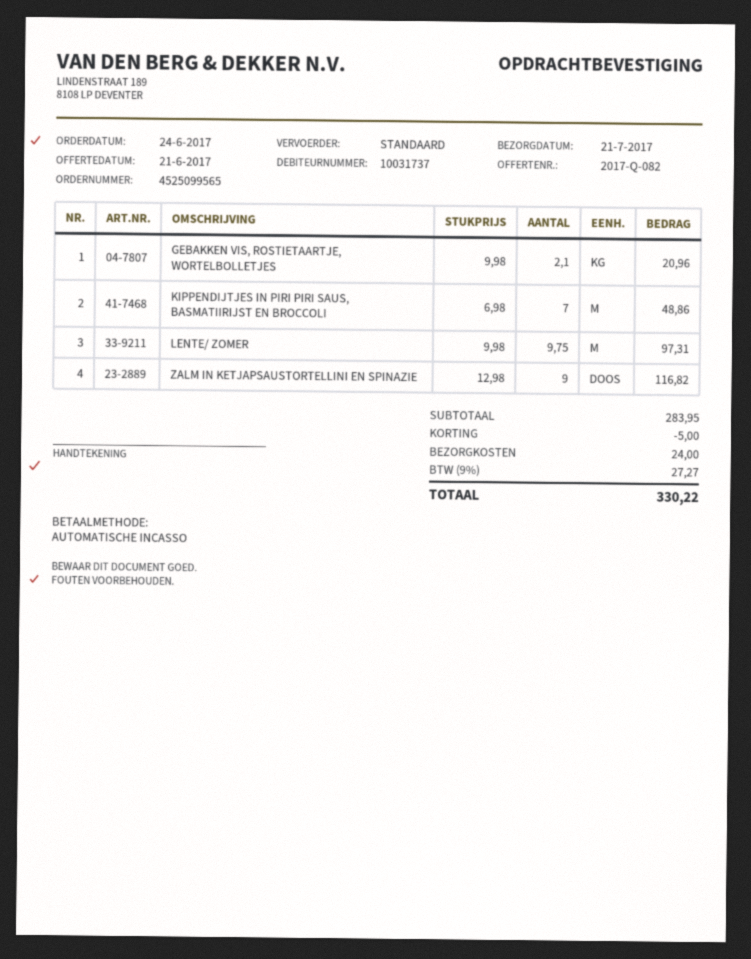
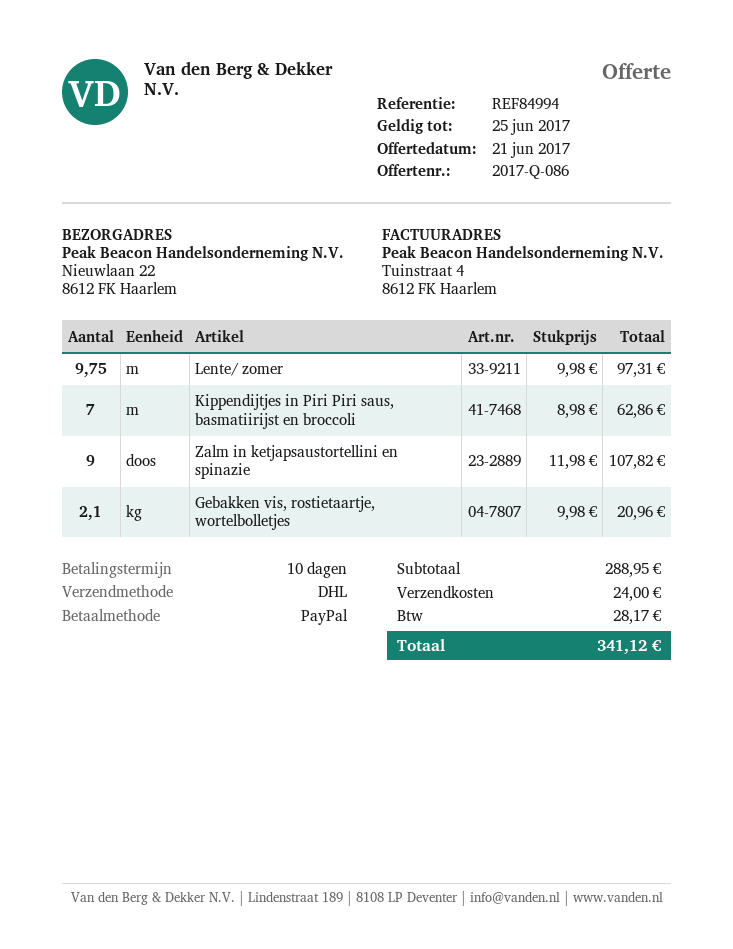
quote number: 2017-Q-082 -> 2017-Q-086
payment method: direct debit -> PayPal
shipping method: standard -> DHL
KIPPENDIJTJES IN PIRI PIRI SAUS, BASMATIIRIJST EN BROCCOLI: 7 x 6.98 = 48.86 -> 7 x 8.98 = 62.86
ZALM IN KETJAPSAUSTORTELLINI EN SPINAZIE: 9 x 12.98 = 116.82 -> 9 x 11.98 = 107.82
subtotal: 283.95 -> 288.95
discount: 5.00 -> none
tax: 27.27 -> 28.17
total: 330.22 -> 341.12

